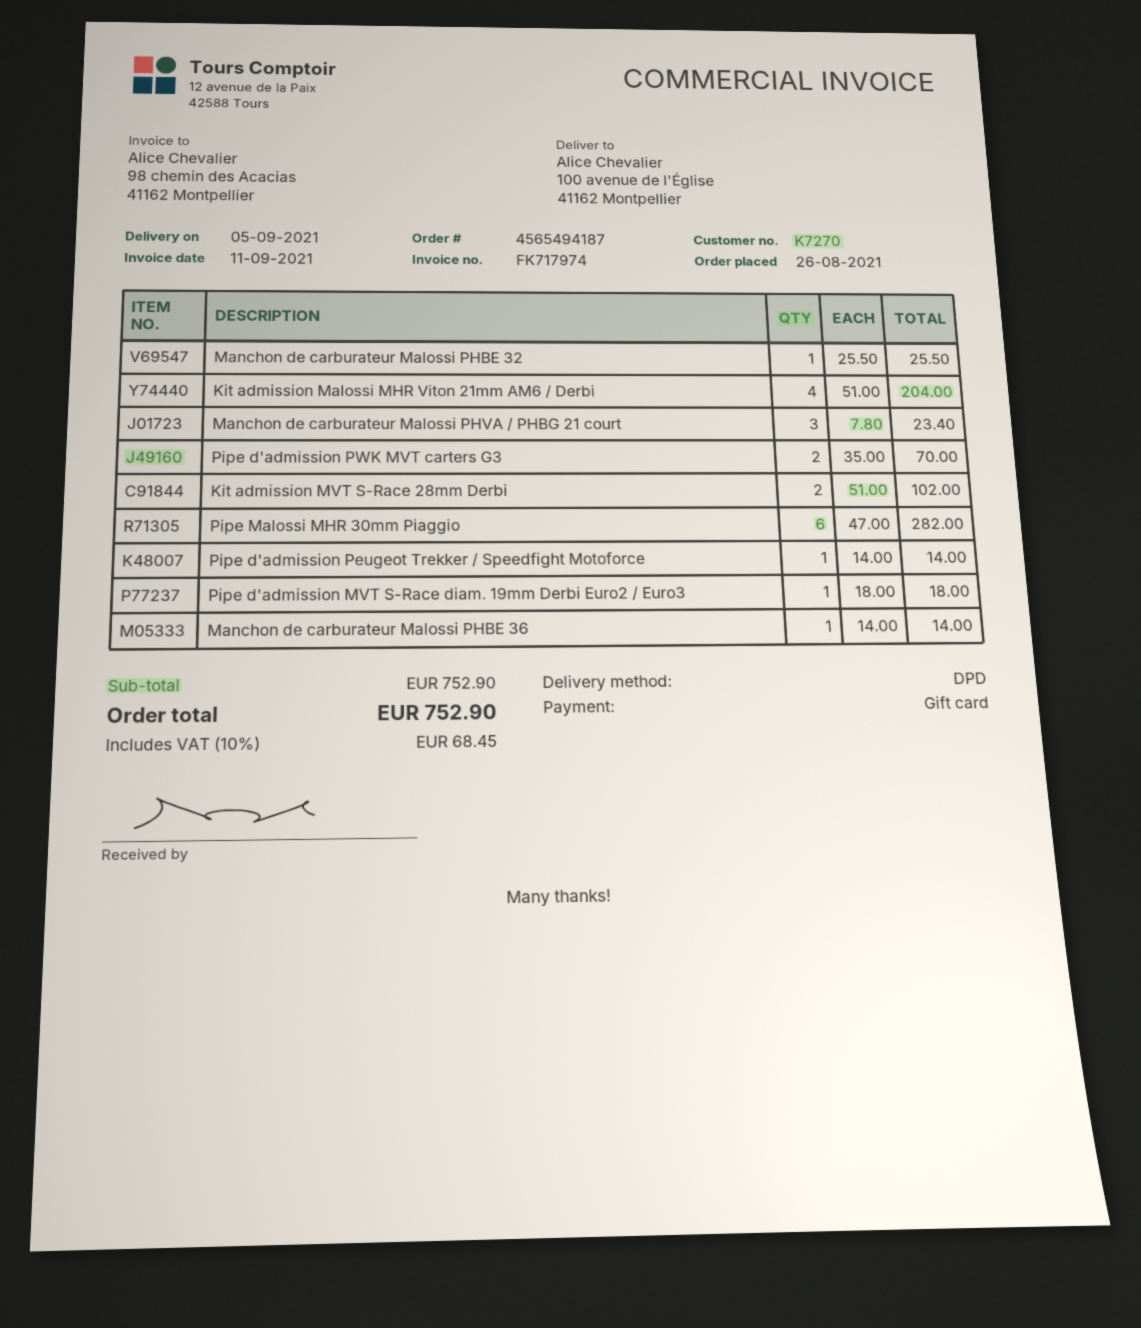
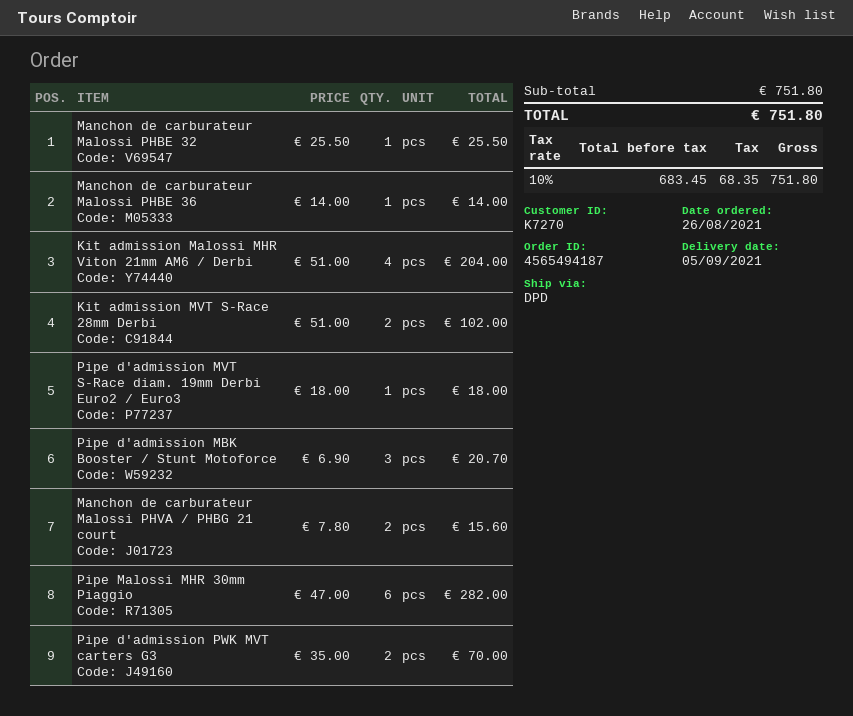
Manchon de carburateur Malossi PHVA / PHBG 21 court: 3 x 7.80 = 23.40 -> 2 x 7.80 = 15.60
Pipe d'admission Peugeot Trekker / Speedfight Motoforce: 1 x 14.00 = 14.00 -> none
Pipe d'admission MBK Booster / Stunt Motoforce: none -> 3 x 6.90 = 20.70
subtotal: 752.90 -> 751.80
tax: 10% = 68.45 -> 10% = 68.35
total: 752.90 -> 751.80

